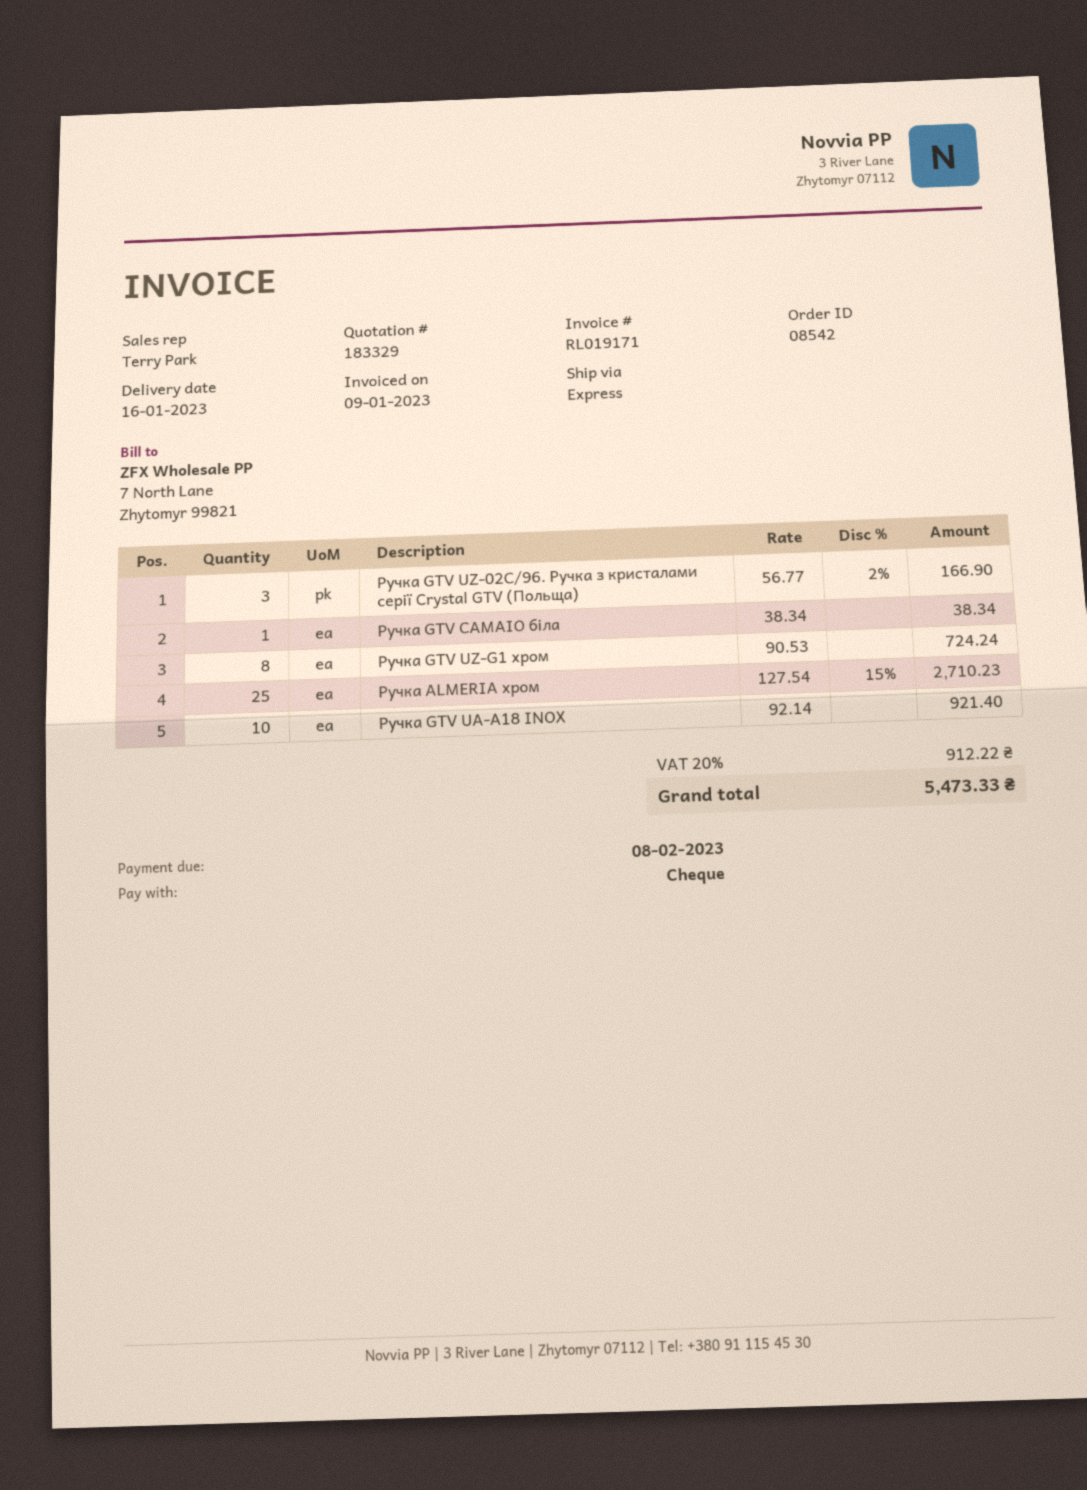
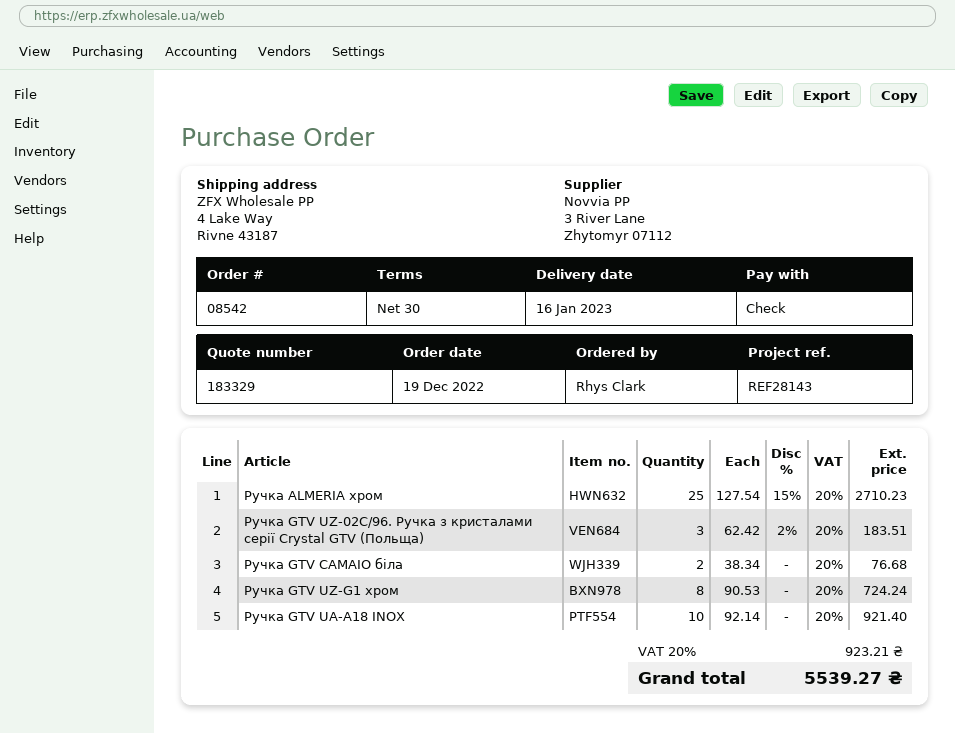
Ручка GTV UZ-02C/96. Ручка з кристалами серії Crystal GTV (Польща): 3 x 56.77 - 2% = 166.90 -> 3 x 62.42 - 2% = 183.51
Ручка GTV CAMAIO біла: 1 x 38.34 = 38.34 -> 2 x 38.34 = 76.68
tax: 20% = 912.22 -> 20% = 923.21
total: 5473.33 -> 5539.27

